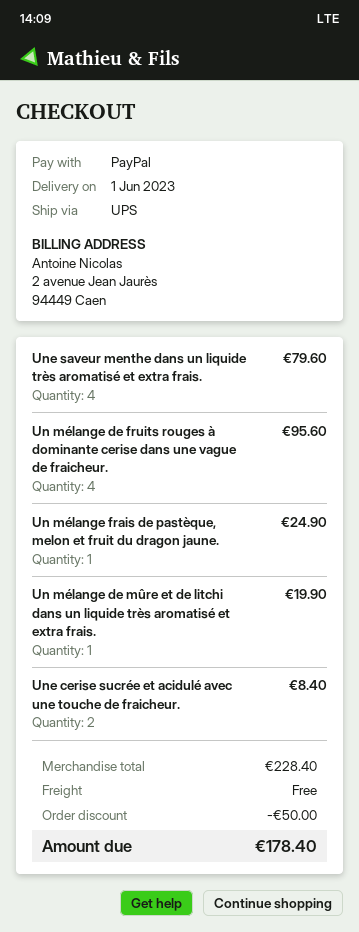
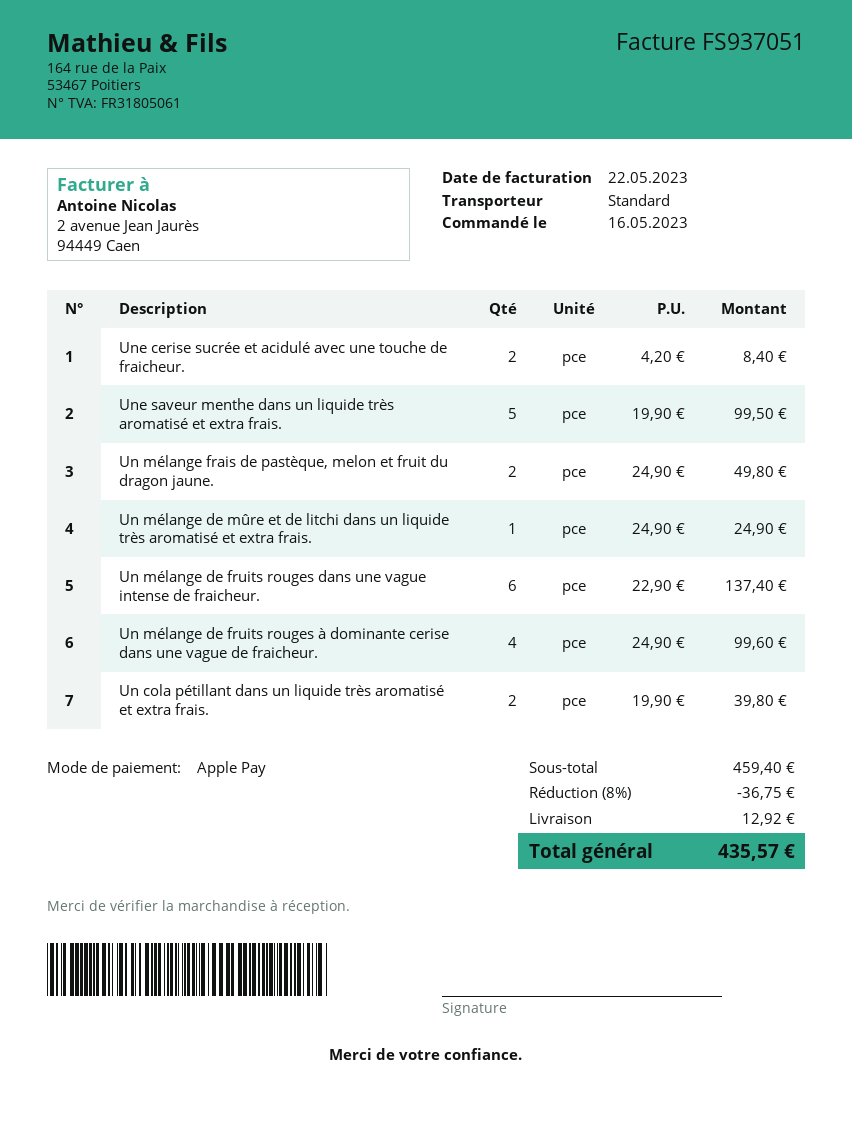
payment method: PayPal -> Apple Pay
shipping method: UPS -> standard
Une saveur menthe dans un liquide très aromatisé et extra frais.: 4 for 79.60 -> 5 for 99.50
Un mélange de fruits rouges à dominante cerise dans une vague de fraicheur.: 4 for 95.60 -> 4 for 99.60
Un mélange frais de pastèque, melon et fruit du dragon jaune.: 1 for 24.90 -> 2 for 49.80
Un mélange de mûre et de litchi dans un liquide très aromatisé et extra frais.: 1 for 19.90 -> 1 for 24.90
Un mélange de fruits rouges dans une vague intense de fraicheur.: none -> 6 for 137.40
Un cola pétillant dans un liquide très aromatisé et extra frais.: none -> 2 for 39.80
subtotal: 228.40 -> 459.40
discount: 50.00 -> 36.75
shipping: 0.00 -> 12.92
total: 178.40 -> 435.57

